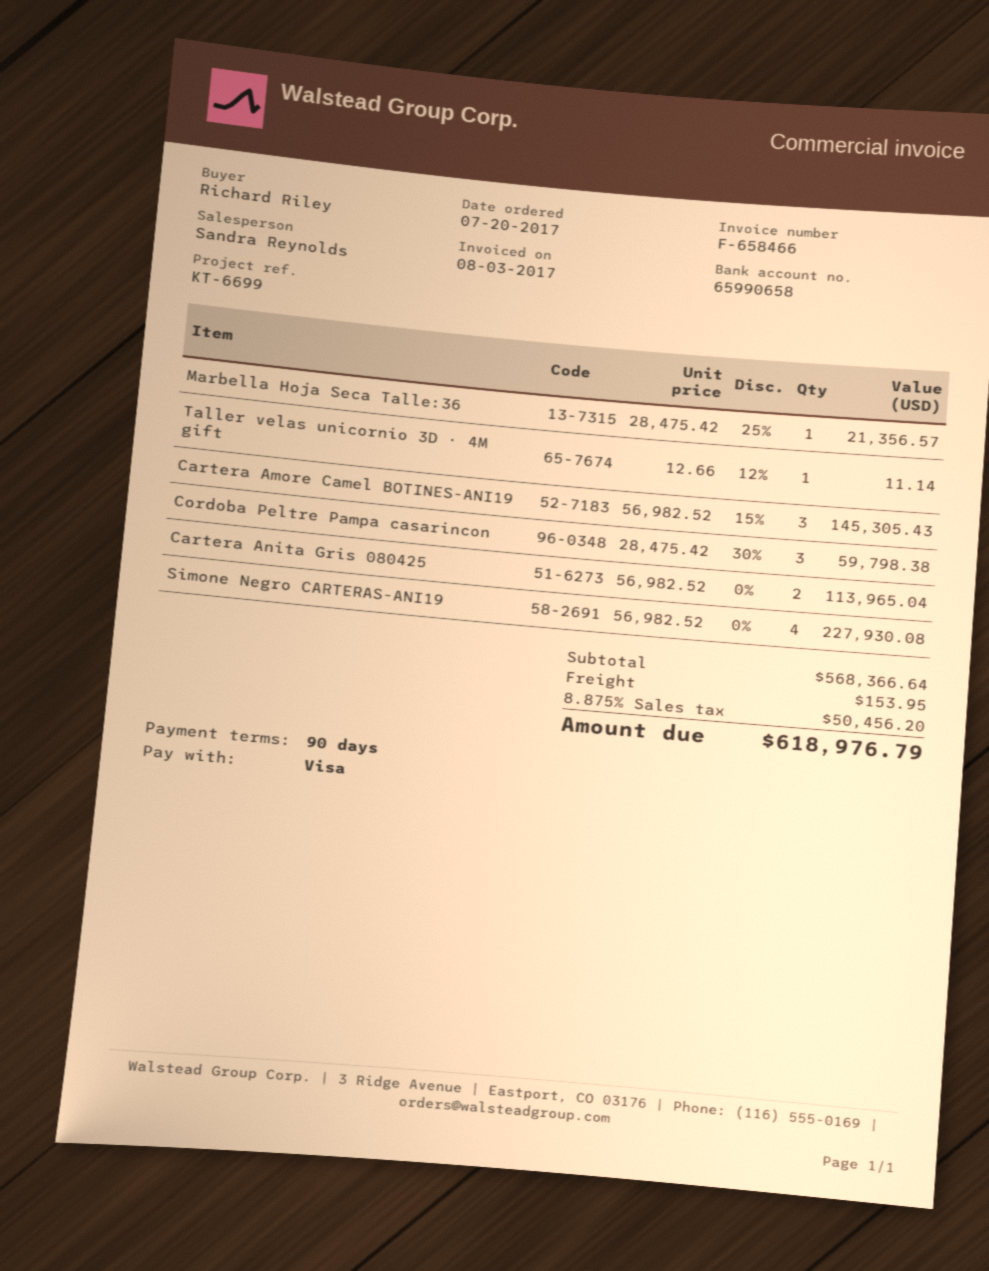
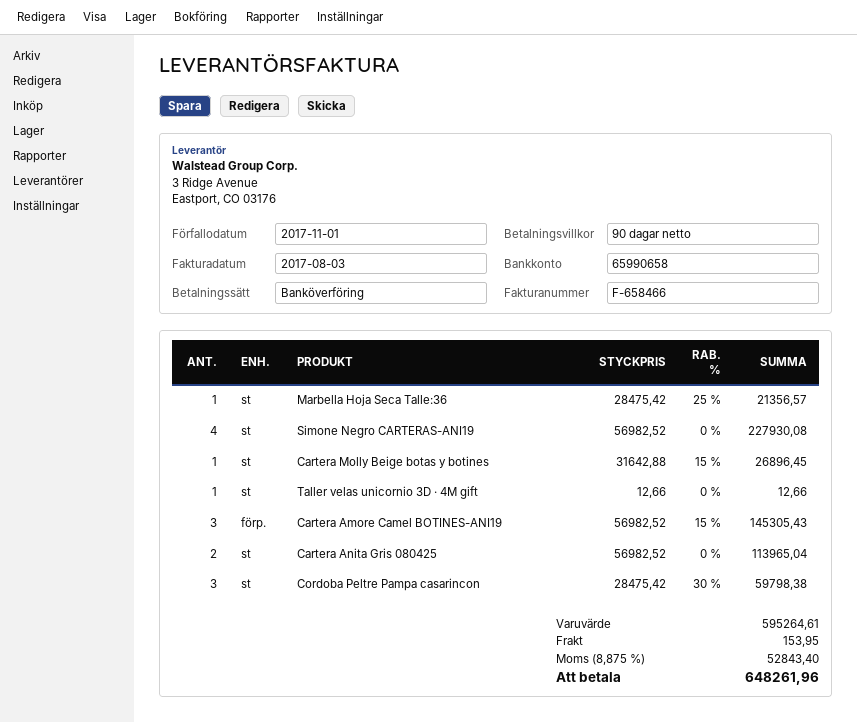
payment method: Visa -> bank transfer
Taller velas unicornio 3D · 4M gift: 1 x 12.66 - 12% = 11.14 -> 1 x 12.66 = 12.66
Cartera Molly Beige botas y botines: none -> 1 x 31642.88 - 15% = 26896.45
subtotal: 568366.64 -> 595264.61
tax: 8.875% = 50456.20 -> 8.875% = 52843.40
total: 618976.79 -> 648261.96

